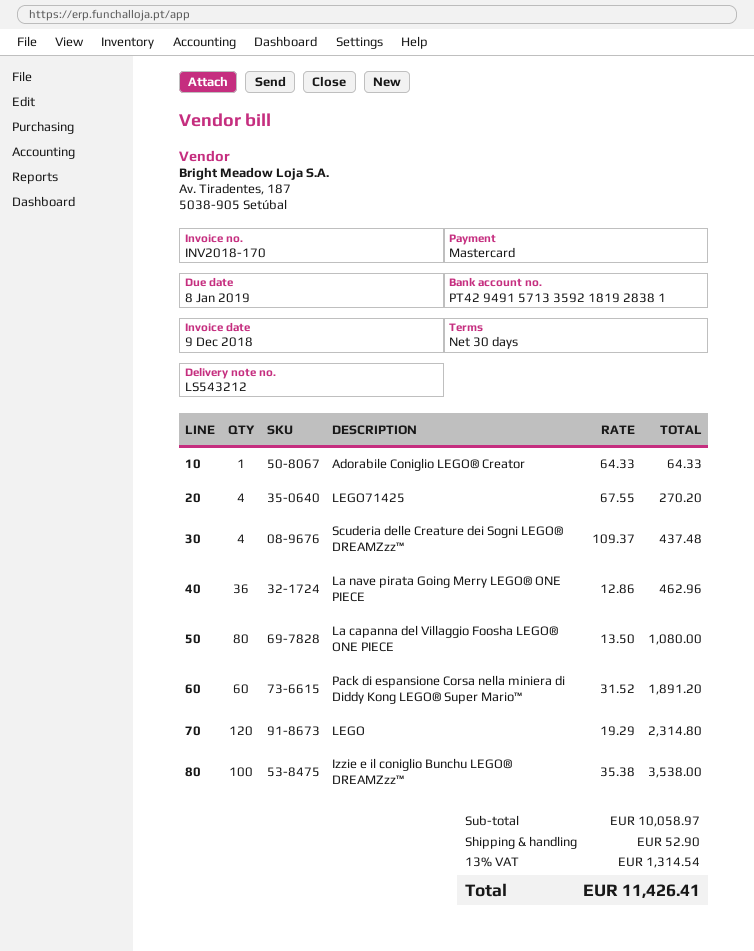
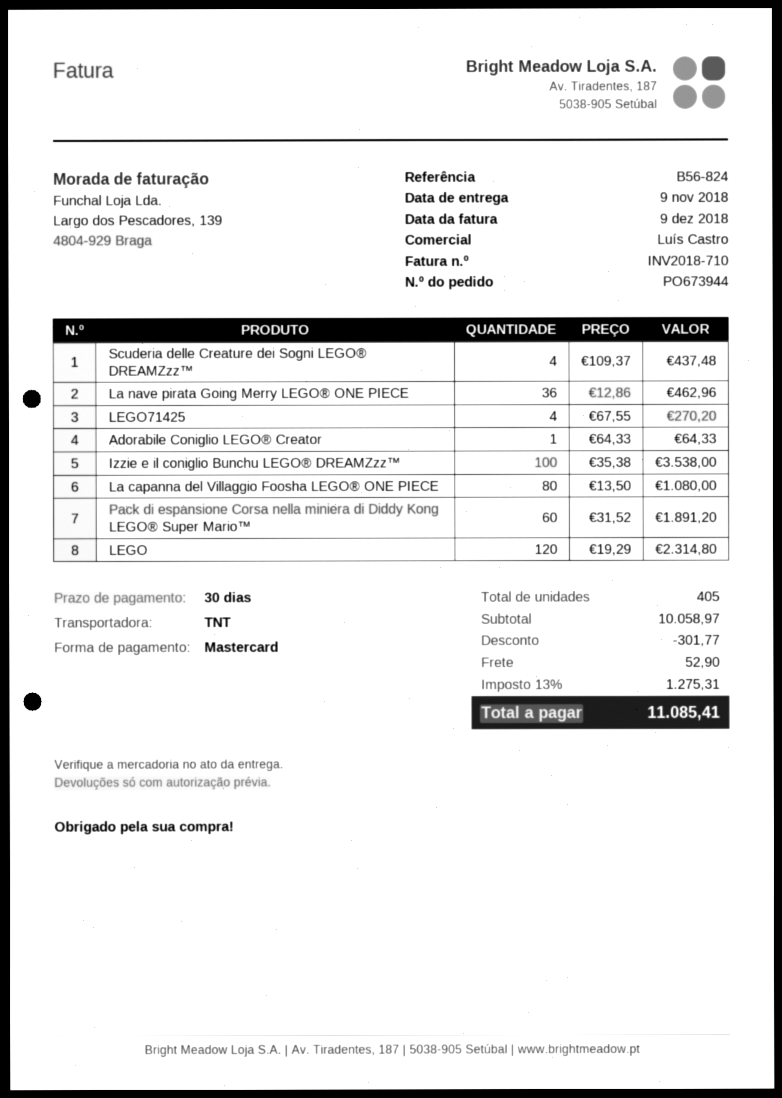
invoice number: INV2018-170 -> INV2018-710
discount: none -> 301.77
tax: 13% = 1314.54 -> 13% = 1275.31
total: 11426.41 -> 11085.41

